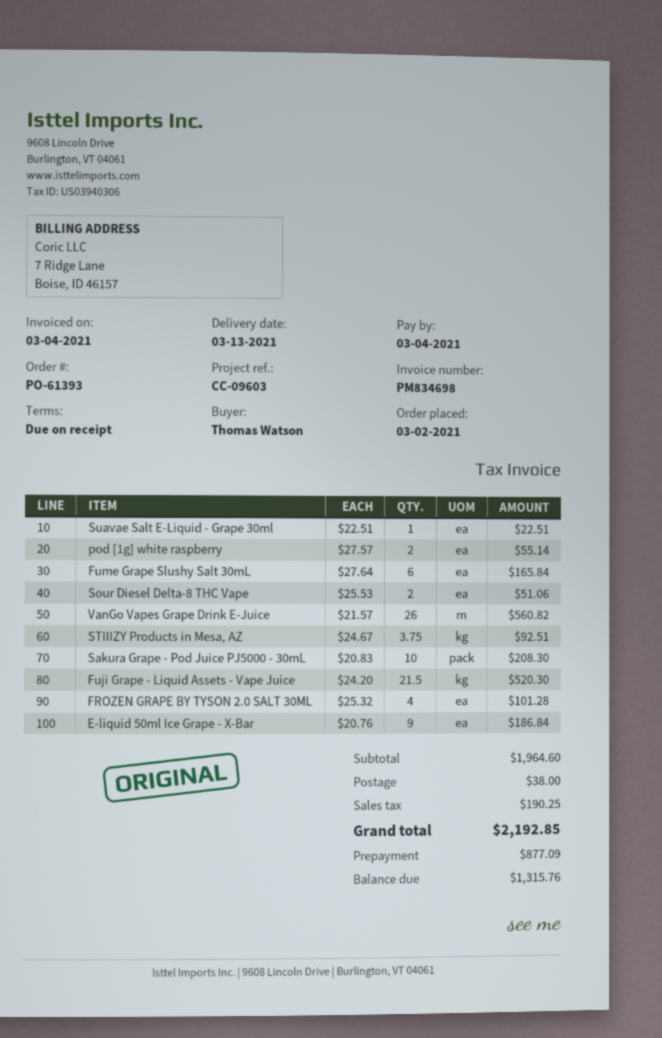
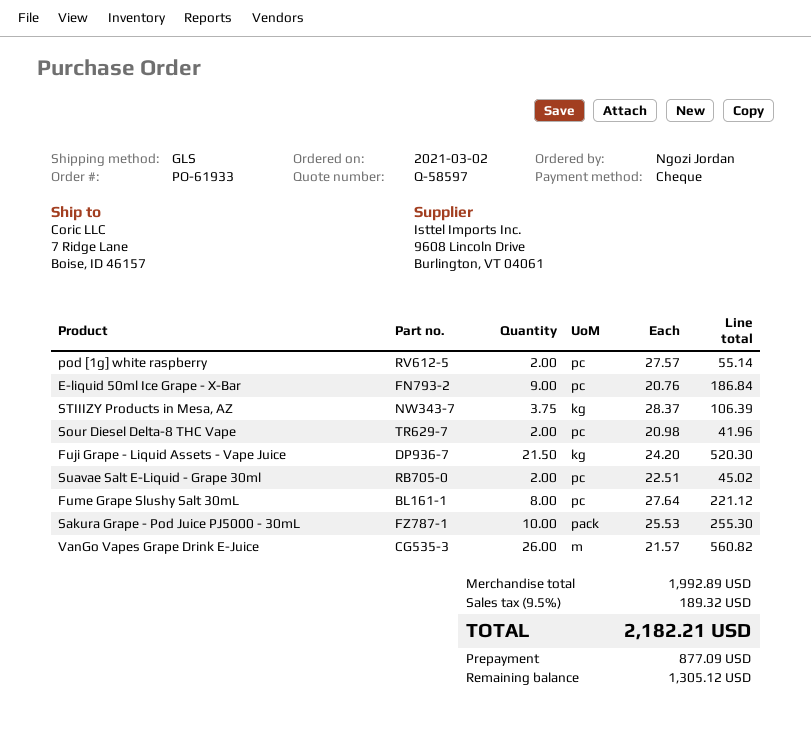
order number: PO-61393 -> PO-61933
ordered by: Thomas Watson -> Ngozi Jordan
Suavae Salt E-Liquid - Grape 30ml: 1 x 22.51 = 22.51 -> 2 x 22.51 = 45.02
Fume Grape Slushy Salt 30mL: 6 x 27.64 = 165.84 -> 8 x 27.64 = 221.12
Sour Diesel Delta-8 THC Vape: 2 x 25.53 = 51.06 -> 2 x 20.98 = 41.96
STIIIZY Products in Mesa, AZ: 3.75 x 24.67 = 92.51 -> 3.75 x 28.37 = 106.39
Sakura Grape - Pod Juice PJ5000 - 30mL: 10 x 20.83 = 208.30 -> 10 x 25.53 = 255.30
FROZEN GRAPE BY TYSON 2.0 SALT 30ML: 4 x 25.32 = 101.28 -> none
subtotal: 1964.60 -> 1992.89
shipping: 38.00 -> none
tax: 190.25 -> 189.32
total: 2192.85 -> 2182.21
balance: 1315.76 -> 1305.12

